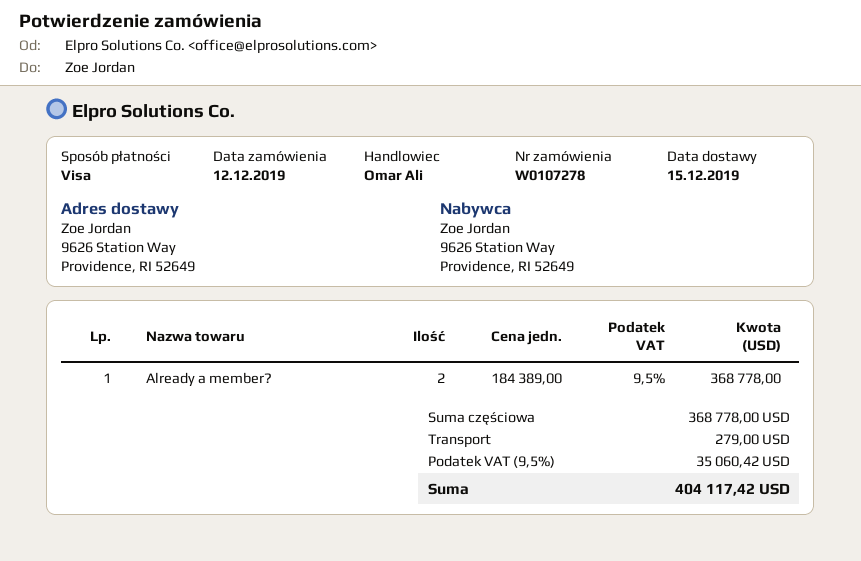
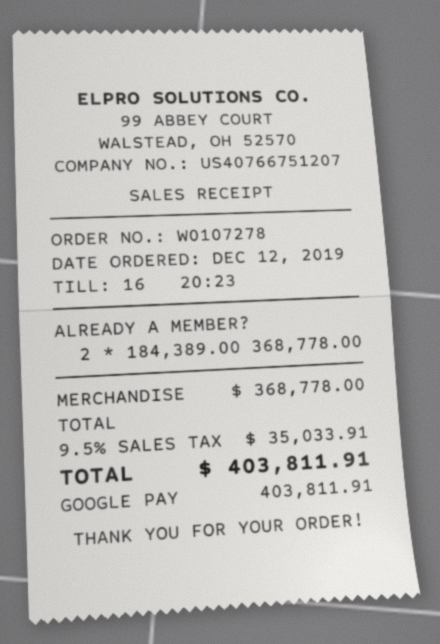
payment method: Visa -> Google Pay
shipping: 279.00 -> none
tax: 9.5% = 35060.42 -> 9.5% = 35033.91
total: 404117.42 -> 403811.91

